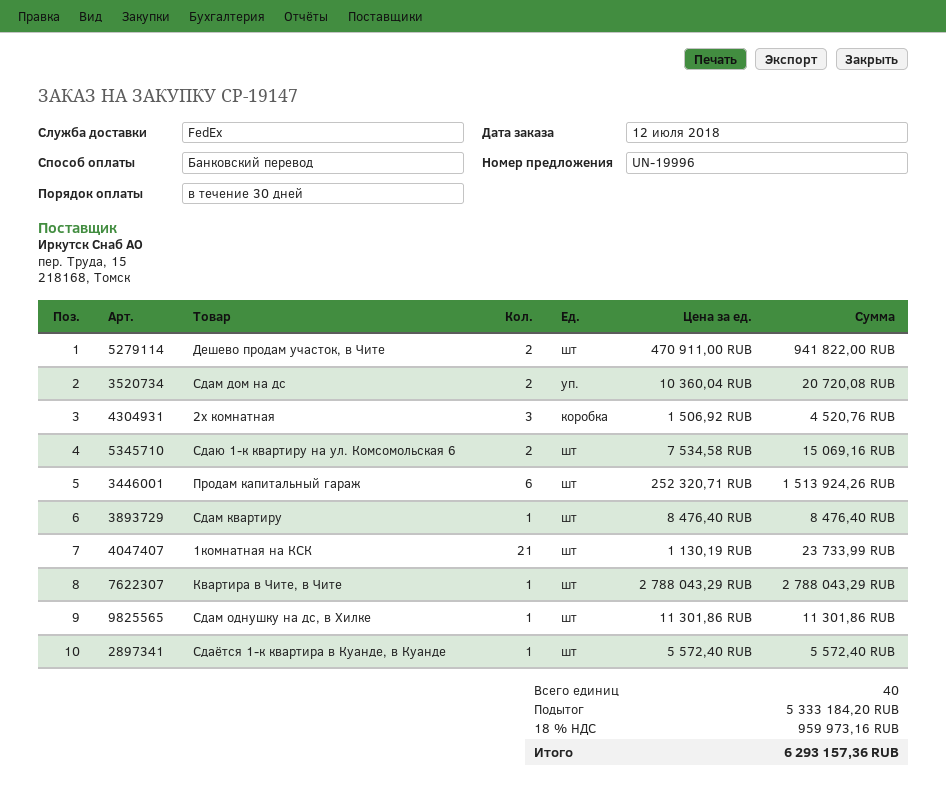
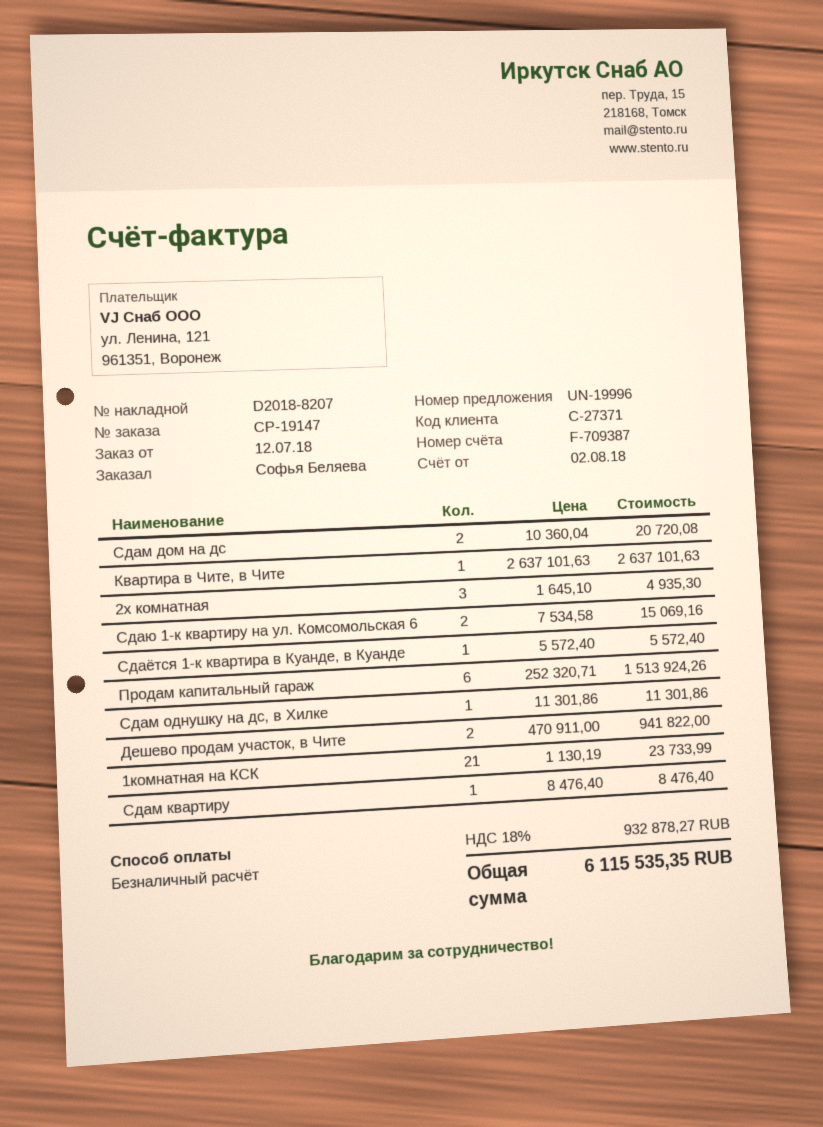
2х комнатная: 3 x 1506.92 = 4520.76 -> 3 x 1645.10 = 4935.30
Квартира в Чите, в Чите: 1 x 2788043.29 = 2788043.29 -> 1 x 2637101.63 = 2637101.63
tax: 18% = 959973.16 -> 18% = 932878.27
total: 6293157.36 -> 6115535.35

